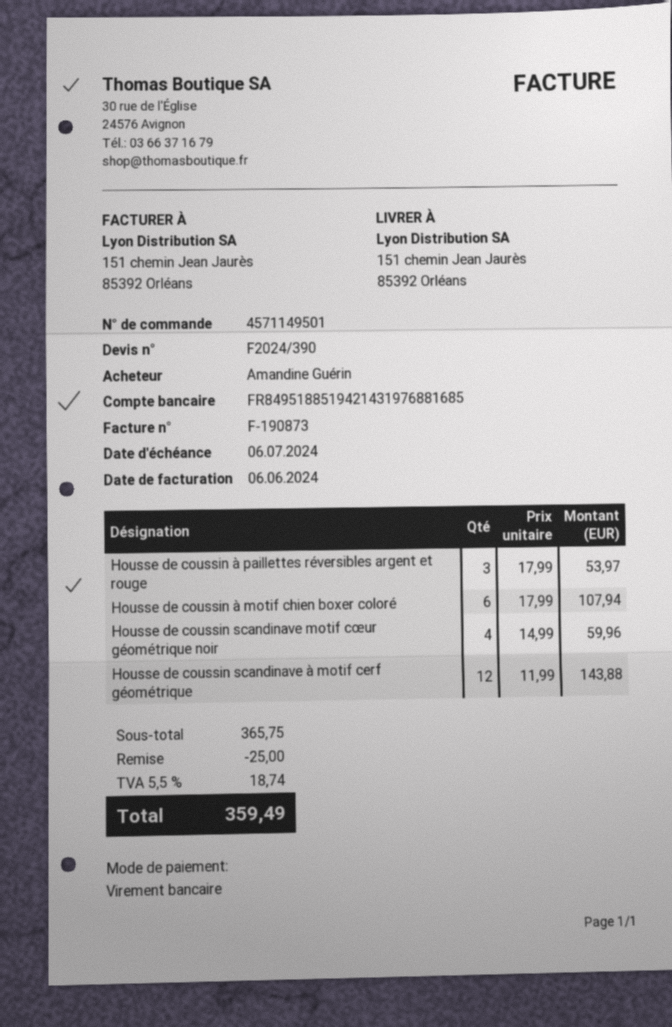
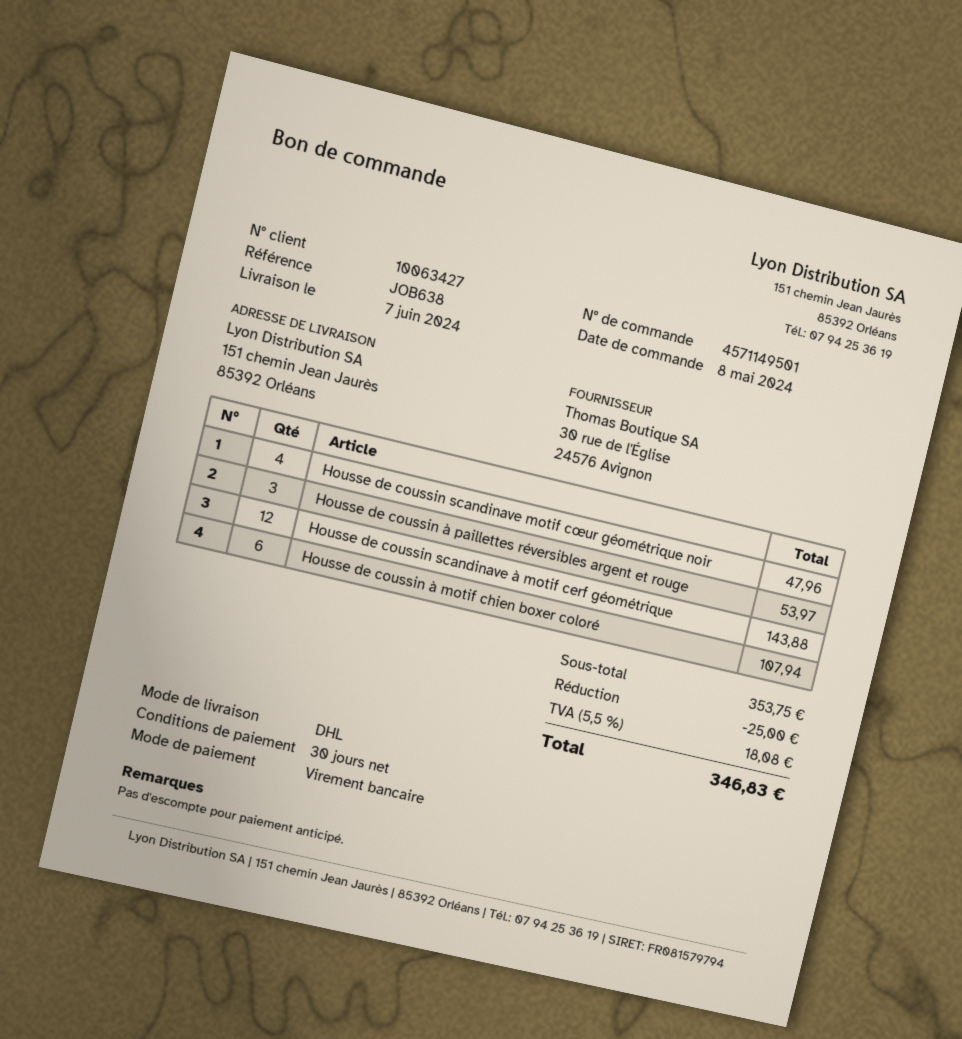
Housse de coussin scandinave motif cœur géométrique noir: 4 for 59.96 -> 4 for 47.96
subtotal: 365.75 -> 353.75
tax: 5.5% = 18.74 -> 5.5% = 18.08
total: 359.49 -> 346.83

